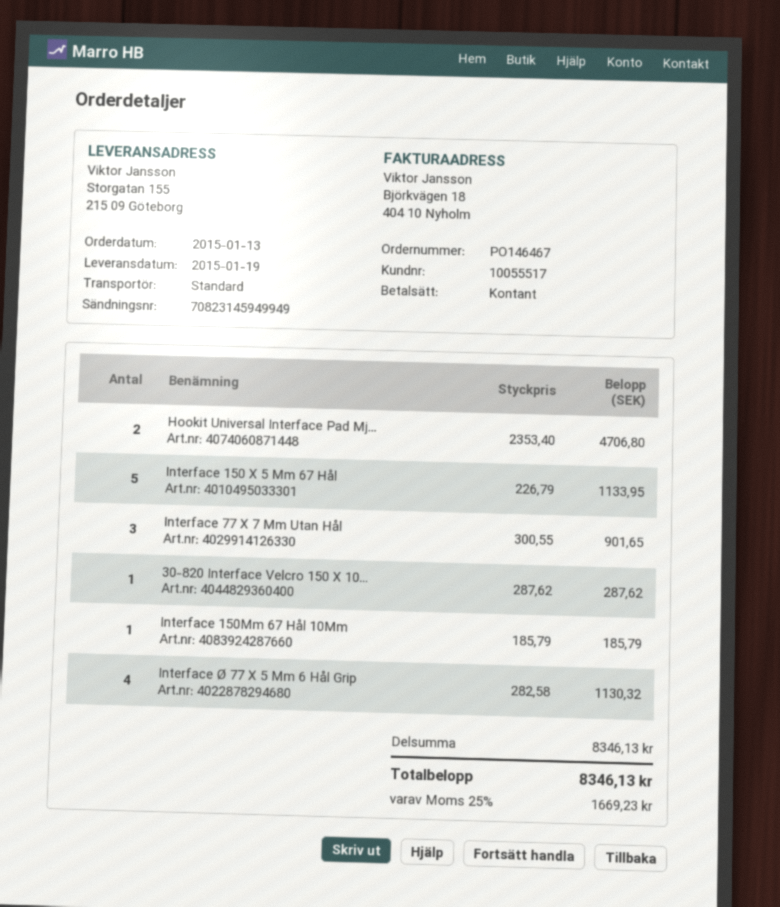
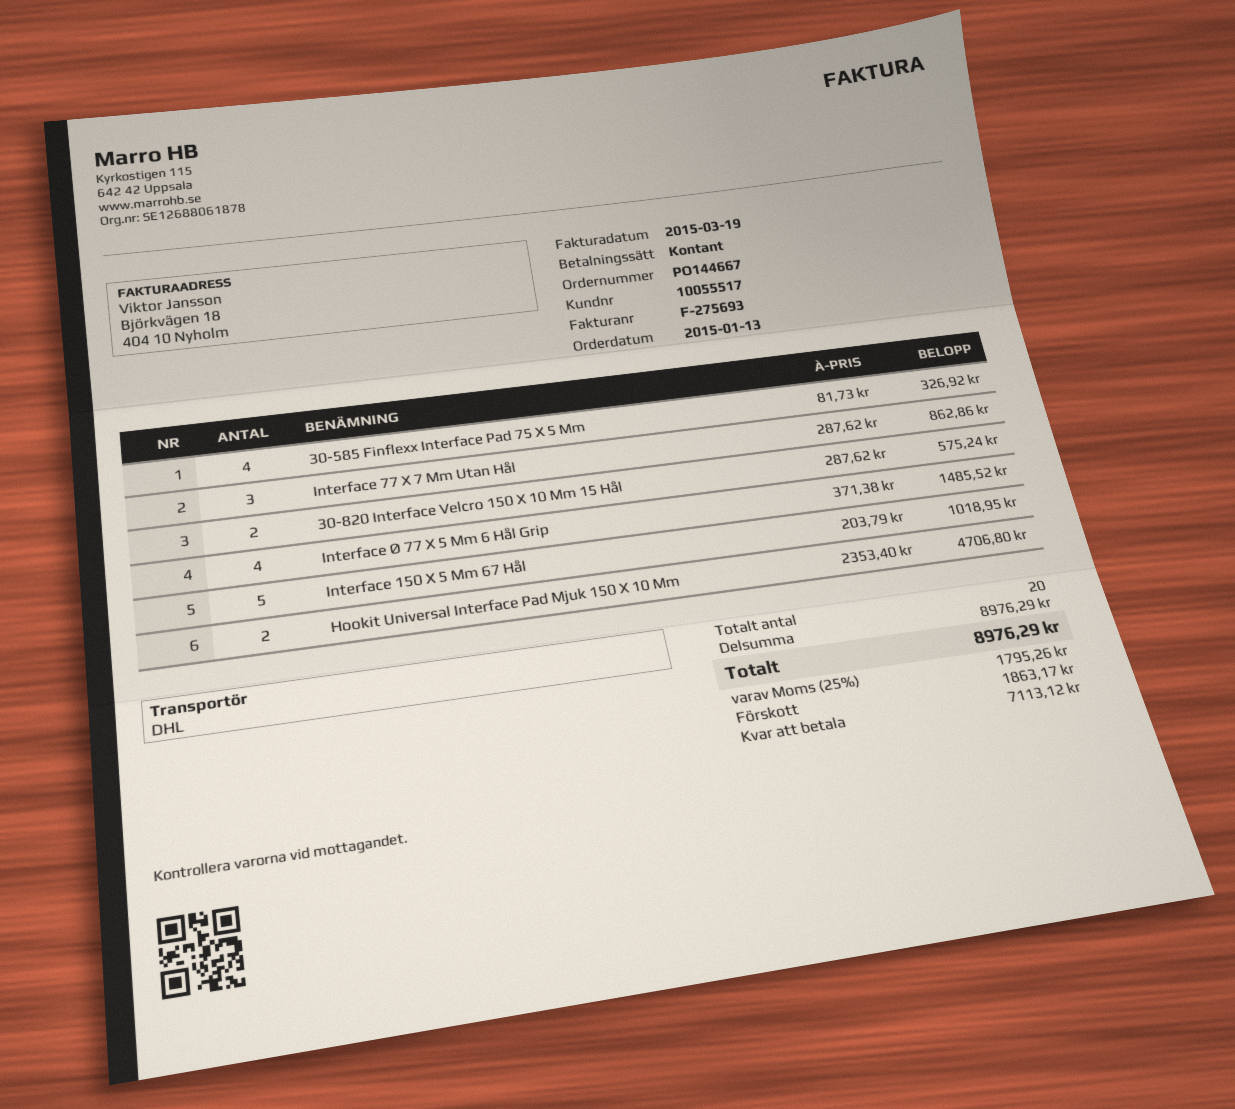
order number: PO146467 -> PO144667
shipping method: standard -> DHL
Interface 150 X 5 Mm 67 Hål: 5 x 226.79 = 1133.95 -> 5 x 203.79 = 1018.95
Interface 77 X 7 Mm Utan Hål: 3 x 300.55 = 901.65 -> 3 x 287.62 = 862.86
30-820 Interface Velcro 150 X 10...: 1 x 287.62 = 287.62 -> 2 x 287.62 = 575.24
Interface 150Mm 67 Hål 10Mm: 1 x 185.79 = 185.79 -> none
Interface Ø 77 X 5 Mm 6 Hål Grip: 4 x 282.58 = 1130.32 -> 4 x 371.38 = 1485.52
30-585 Finflexx Interface Pad 75 X 5 Mm: none -> 4 x 81.73 = 326.92
subtotal: 8346.13 -> 8976.29
tax: 25% = 1669.23 -> 25% = 1795.26
total: 8346.13 -> 8976.29

